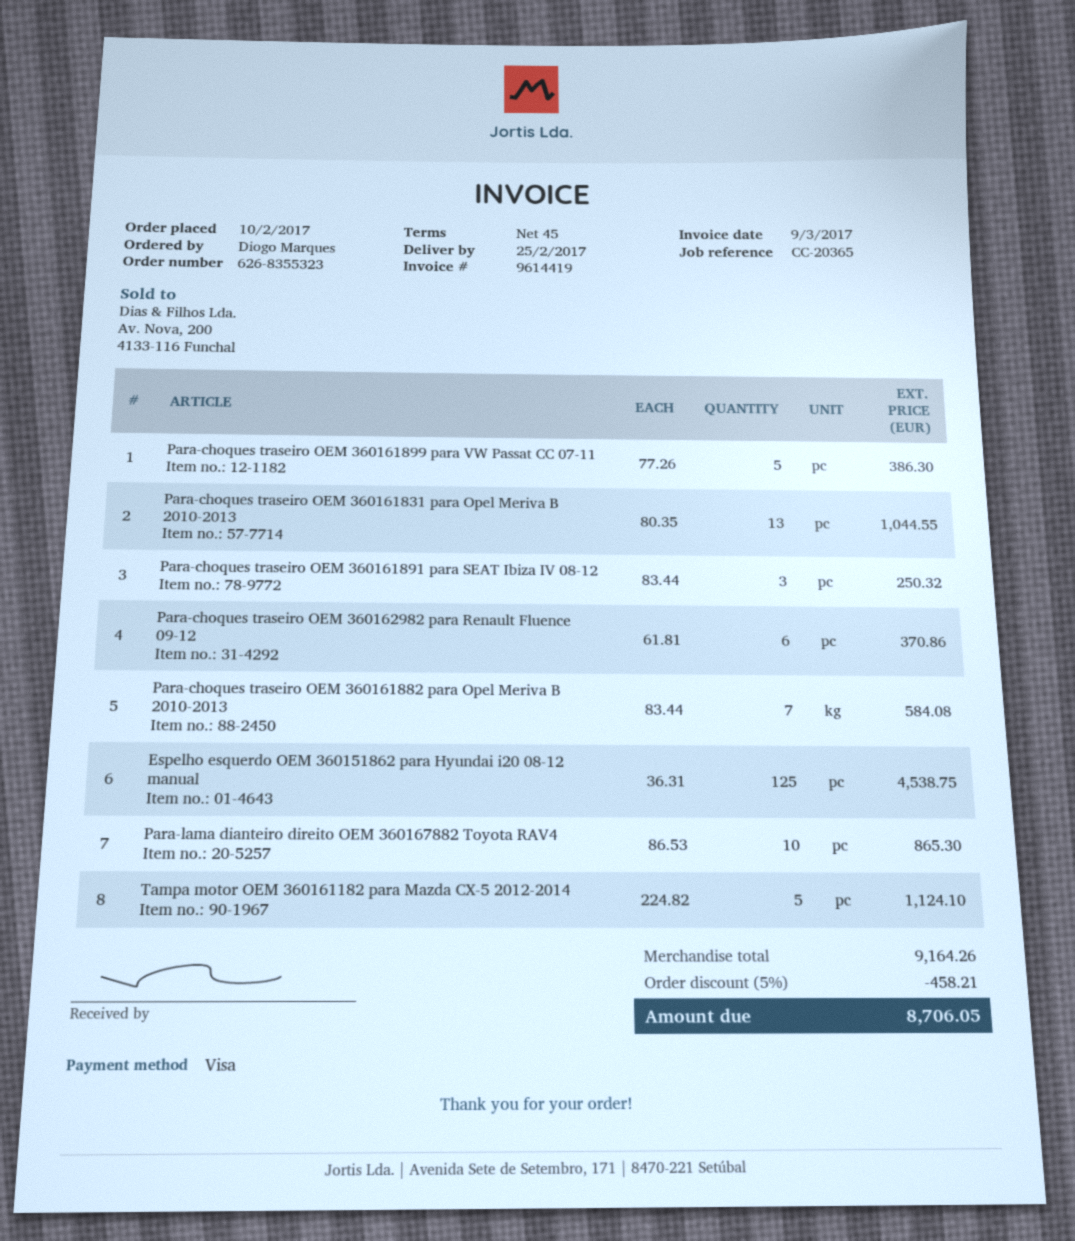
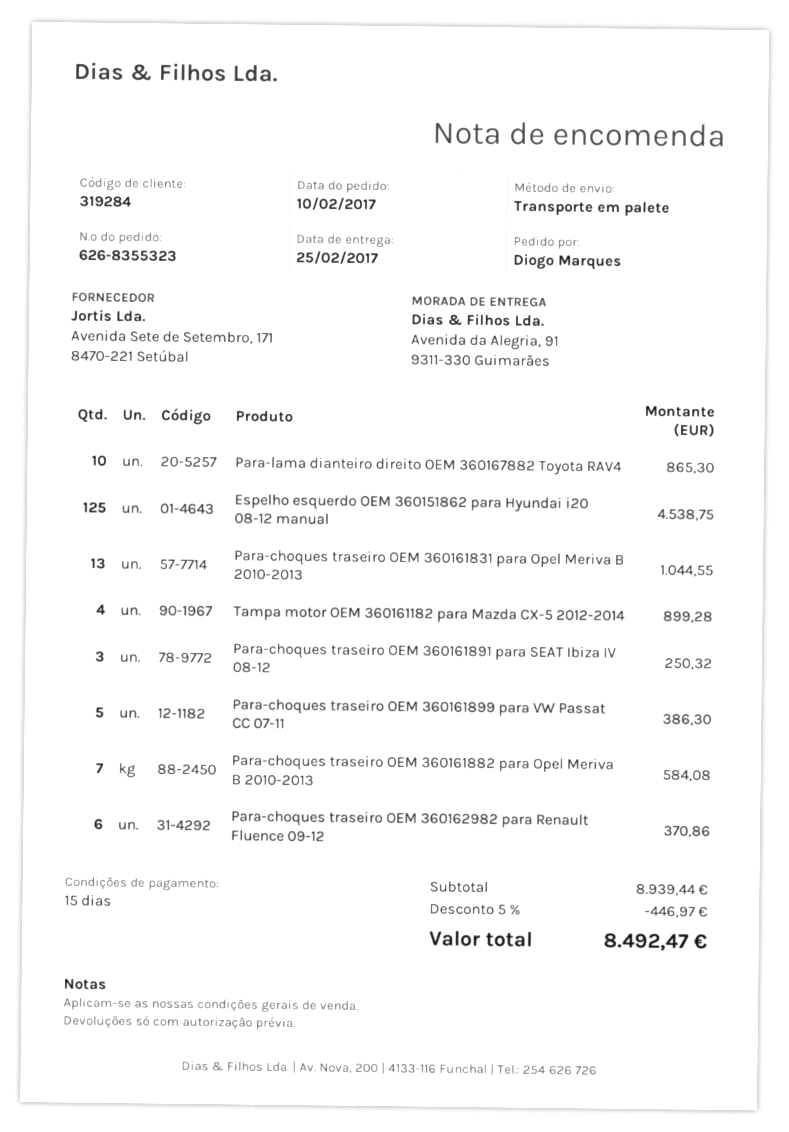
payment terms: 45 days -> 15 days
Tampa motor OEM 360161182 para Mazda CX-5 2012-2014: 5 for 1124.10 -> 4 for 899.28
subtotal: 9164.26 -> 8939.44
discount: 5% = 458.21 -> 5% = 446.97
total: 8706.05 -> 8492.47

